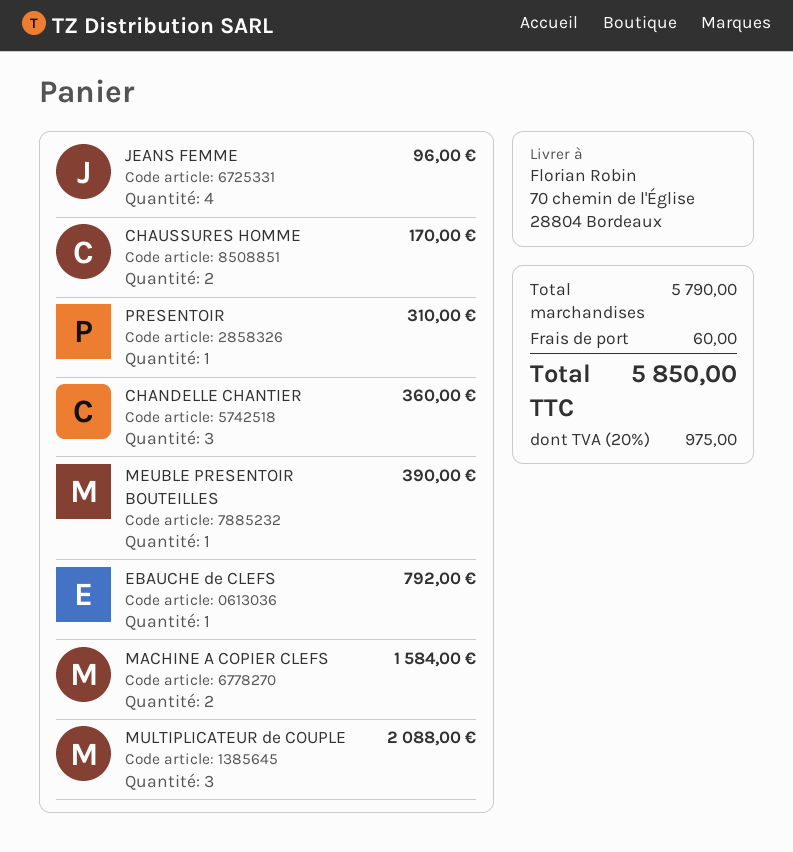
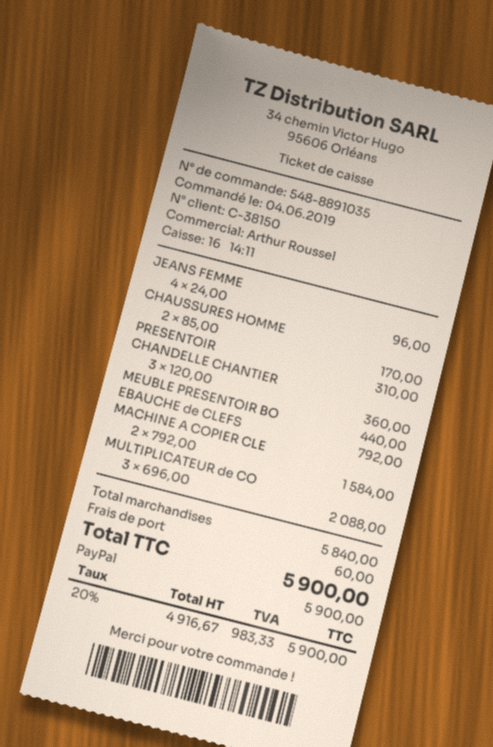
MEUBLE PRESENTOIR BOUTEILLES: 1 for 390.00 -> 1 for 440.00
subtotal: 5790.00 -> 5840.00
tax: 20% = 975.00 -> 20% = 983.33
total: 5850.00 -> 5900.00

